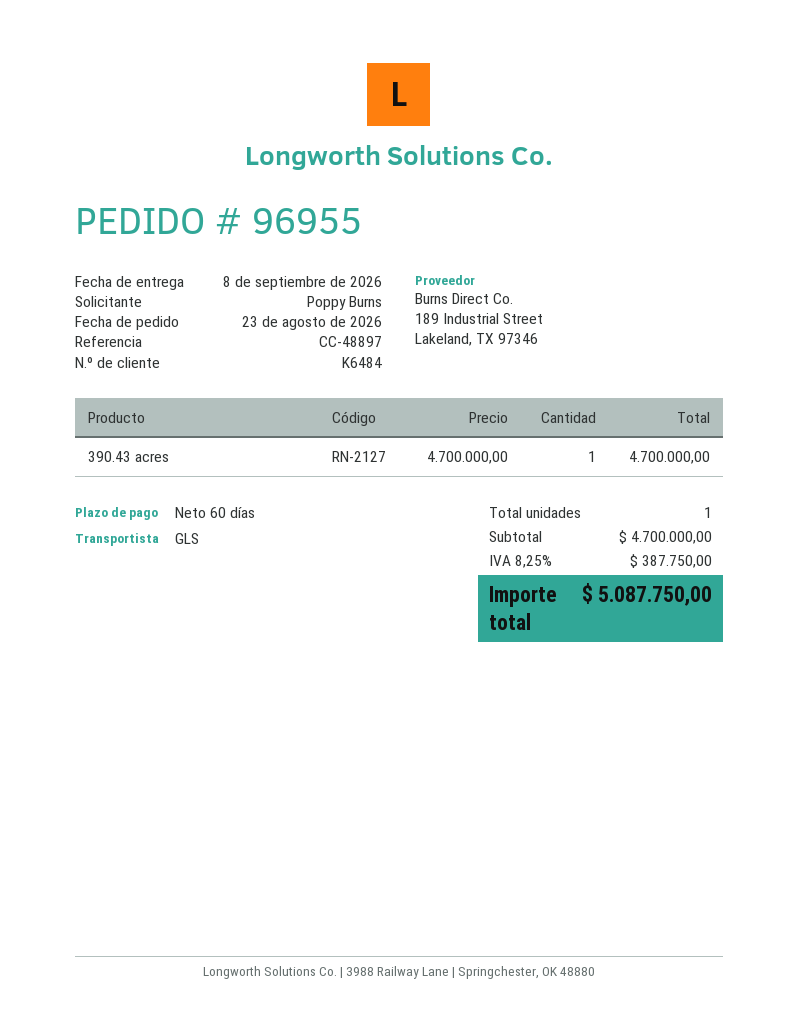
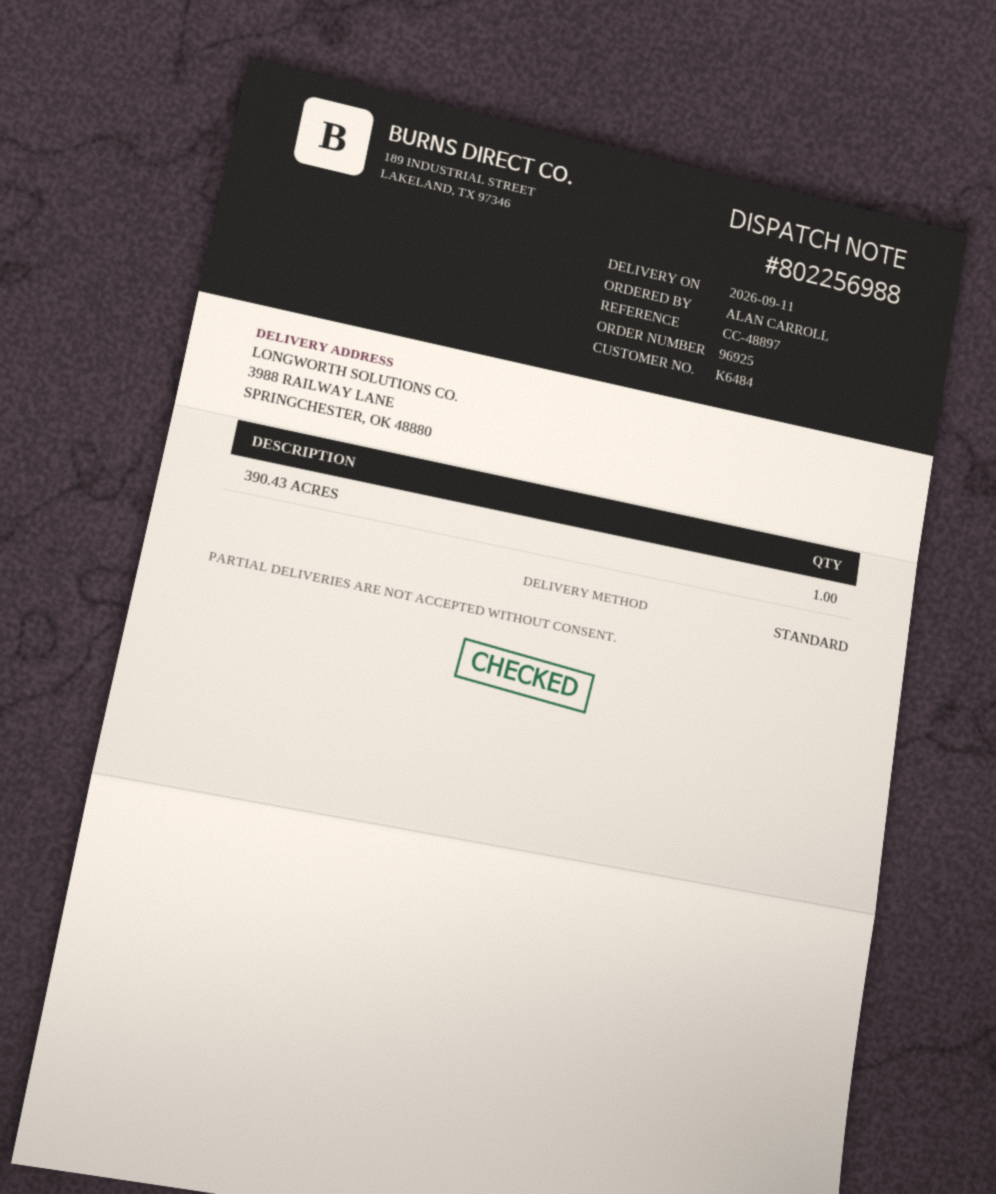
order number: 96955 -> 96925
delivery date: 2026-09-08 -> 2026-09-11
ordered by: Poppy Burns -> ALAN CARROLL
shipping method: GLS -> standard

